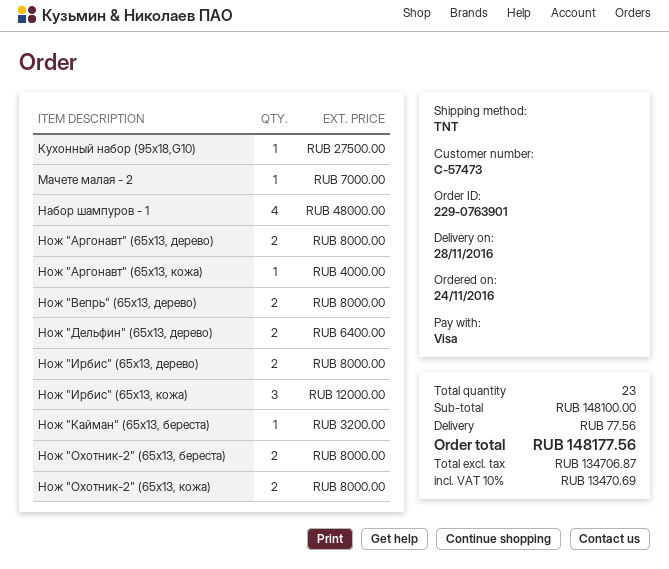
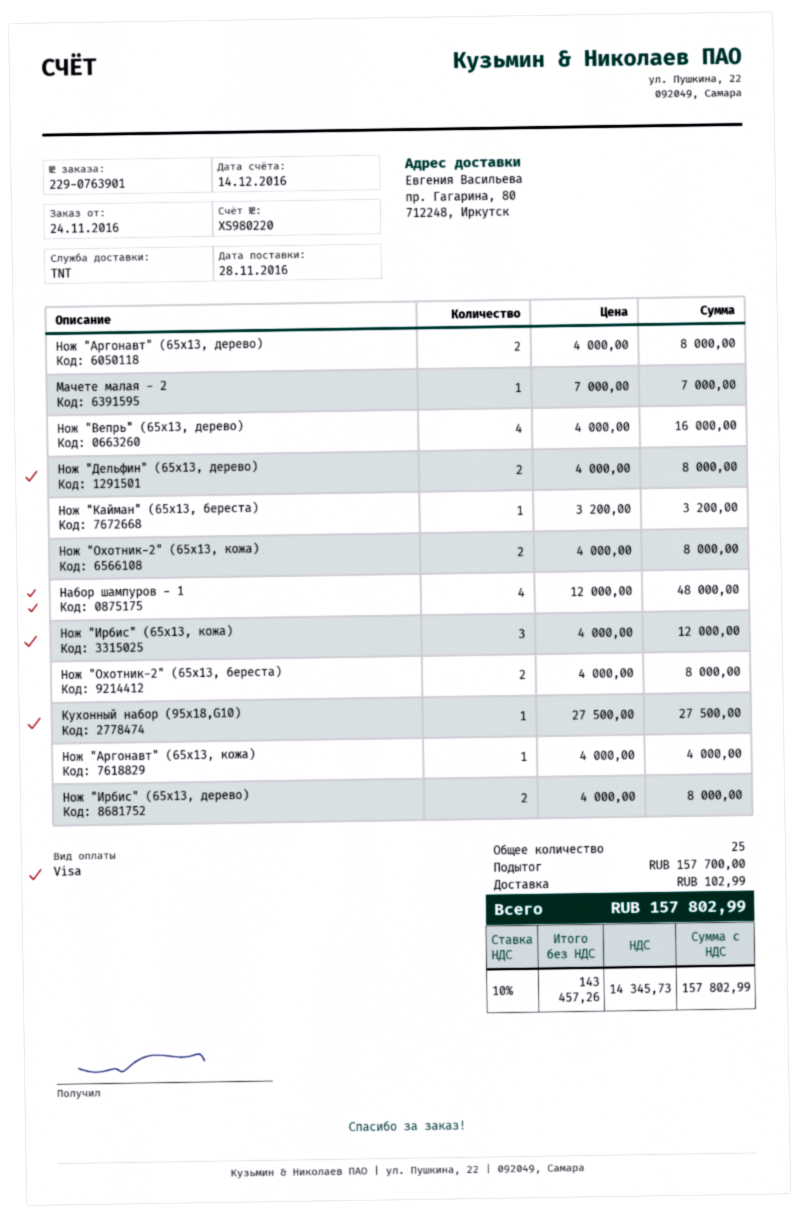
Нож "Вепрь" (65x13, дерево): 2 for 8000.00 -> 4 for 16000.00
Нож "Дельфин" (65x13, дерево): 2 for 6400.00 -> 2 for 8000.00
total quantity: 23 -> 25
subtotal: 148100.00 -> 157700.00
shipping: 77.56 -> 102.99
net: 134706.87 -> 143457.26
tax: 10% = 13470.69 -> 10% = 14345.73
total: 148177.56 -> 157802.99

